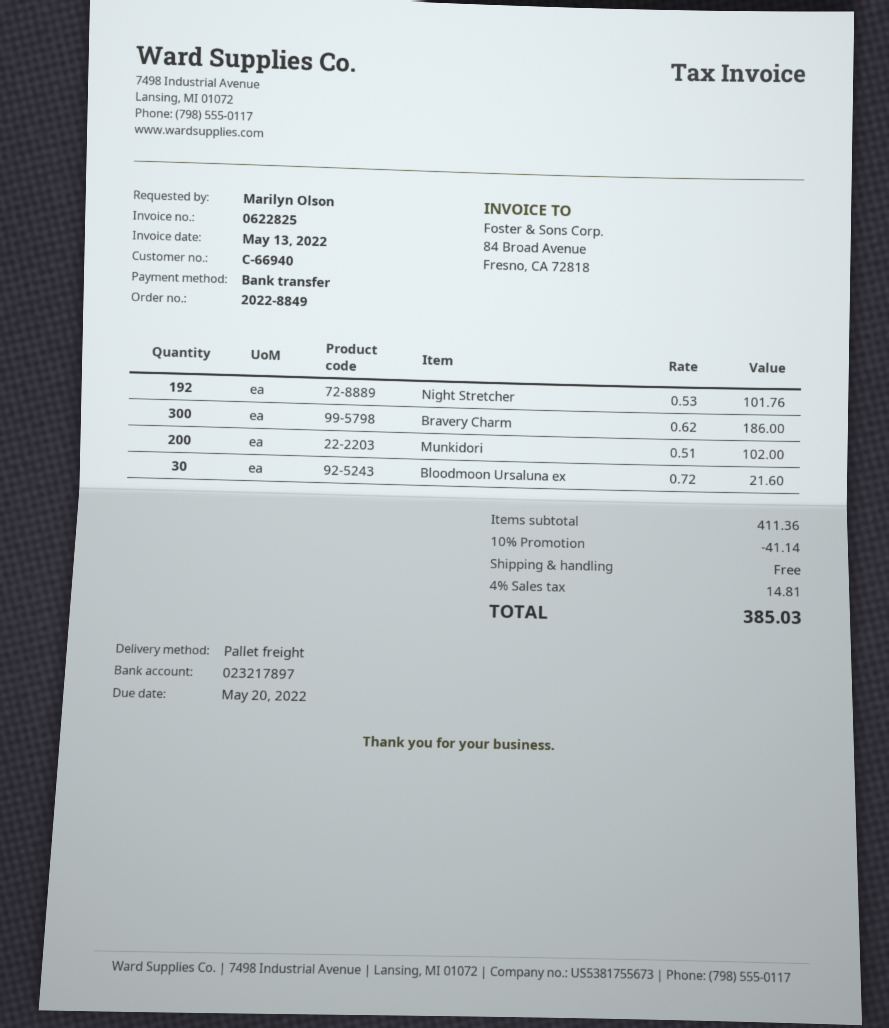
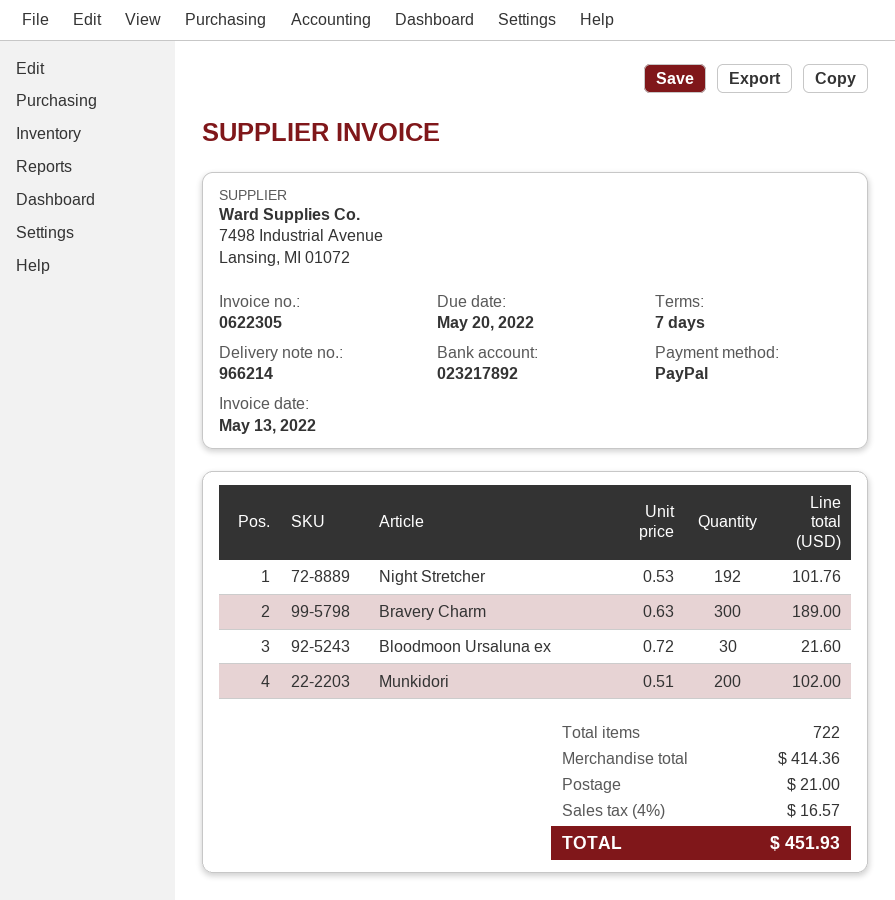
invoice number: 0622825 -> 0622305
payment method: bank transfer -> PayPal
bank account: 023217897 -> 023217892
Bravery Charm: 300 x 0.62 = 186.00 -> 300 x 0.63 = 189.00
subtotal: 411.36 -> 414.36
discount: 10% = 41.14 -> none
shipping: 0.00 -> 21.00
tax: 4% = 14.81 -> 4% = 16.57
total: 385.03 -> 451.93

